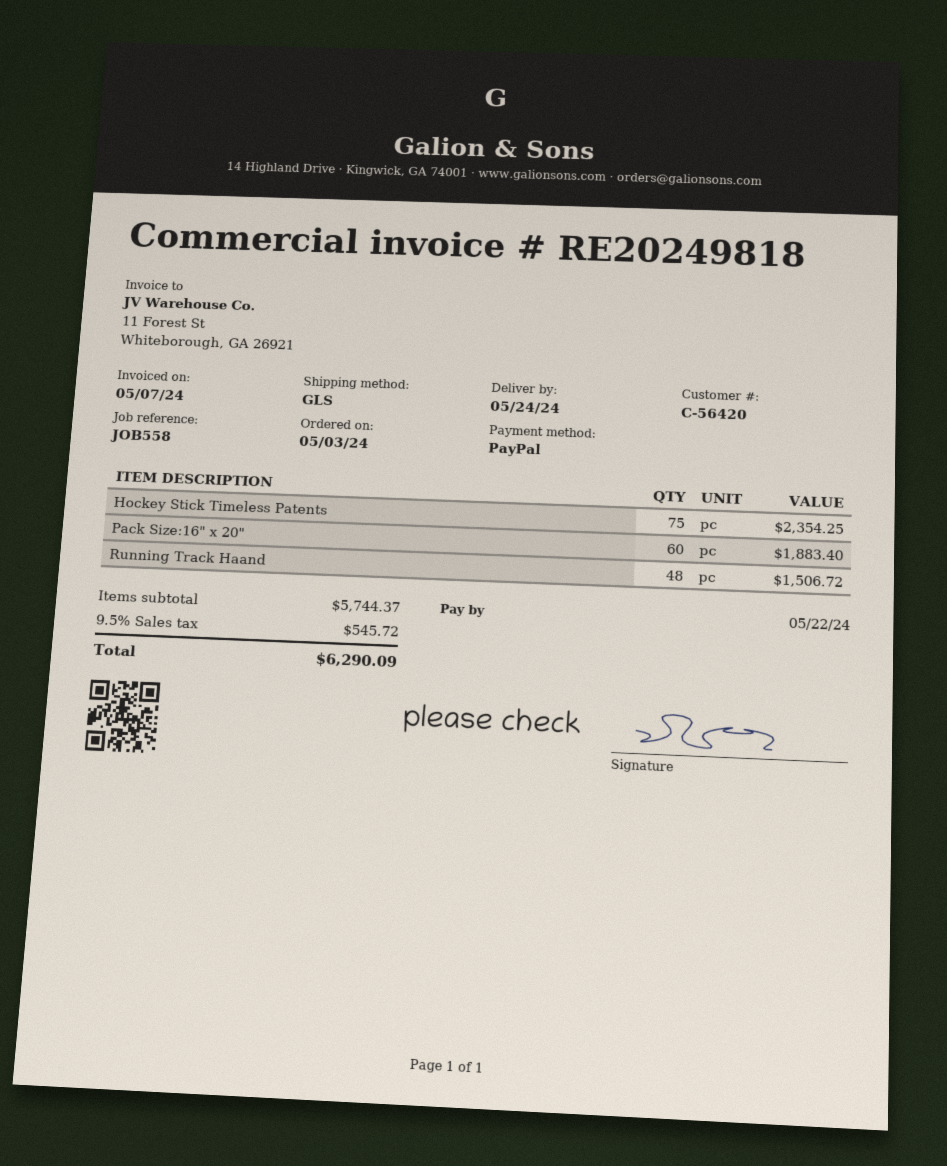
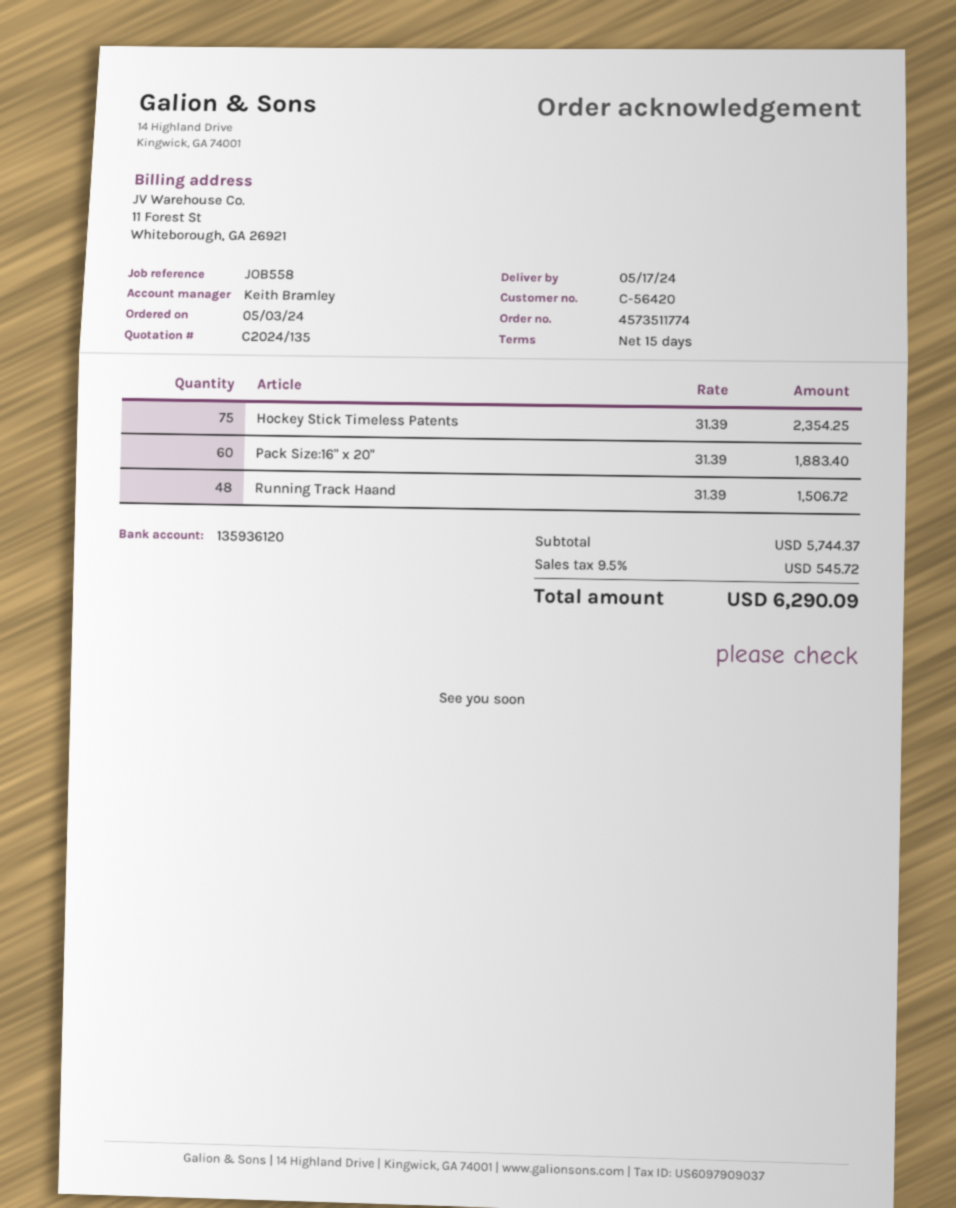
delivery date: 2024-05-24 -> 2024-05-17

